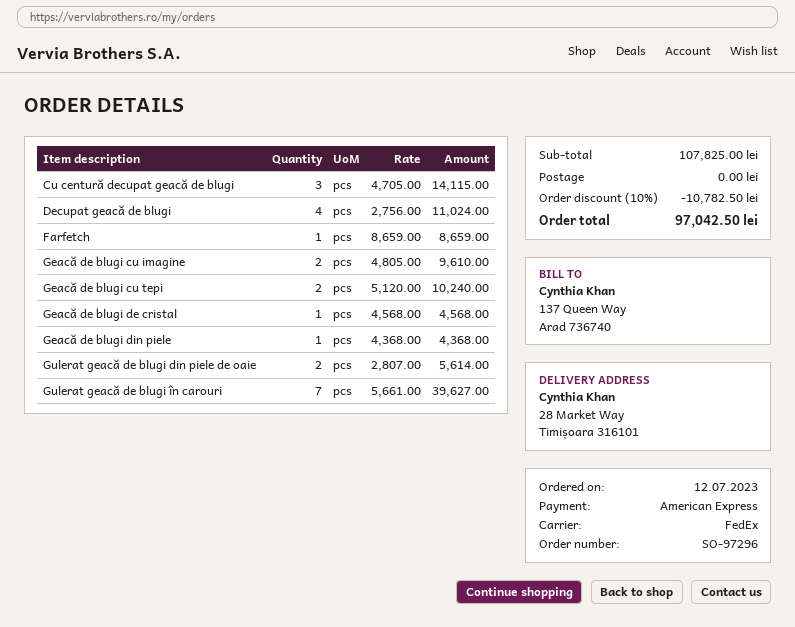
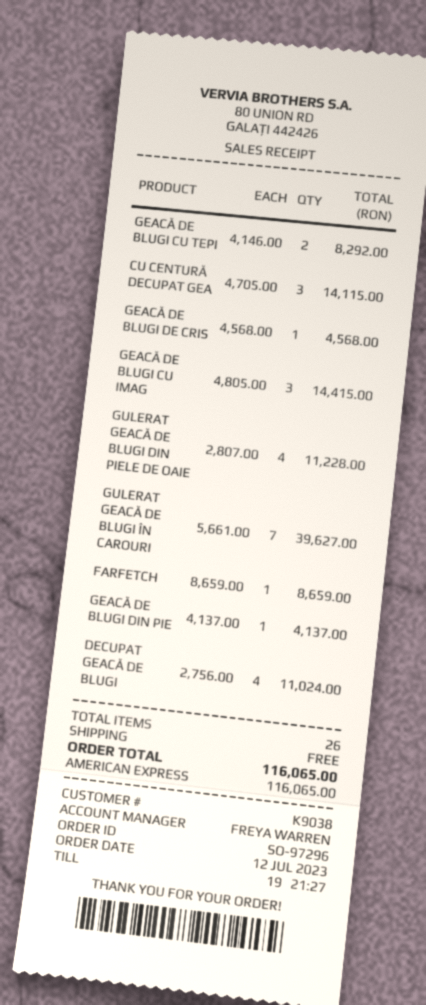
Geacă de blugi cu imagine: 2 x 4805.00 = 9610.00 -> 3 x 4805.00 = 14415.00
Geacă de blugi cu tepi: 2 x 5120.00 = 10240.00 -> 2 x 4146.00 = 8292.00
Geacă de blugi din piele: 1 x 4368.00 = 4368.00 -> 1 x 4137.00 = 4137.00
Gulerat geacă de blugi din piele de oaie: 2 x 2807.00 = 5614.00 -> 4 x 2807.00 = 11228.00
discount: 10% = 10782.50 -> none
total: 97042.50 -> 116065.00

